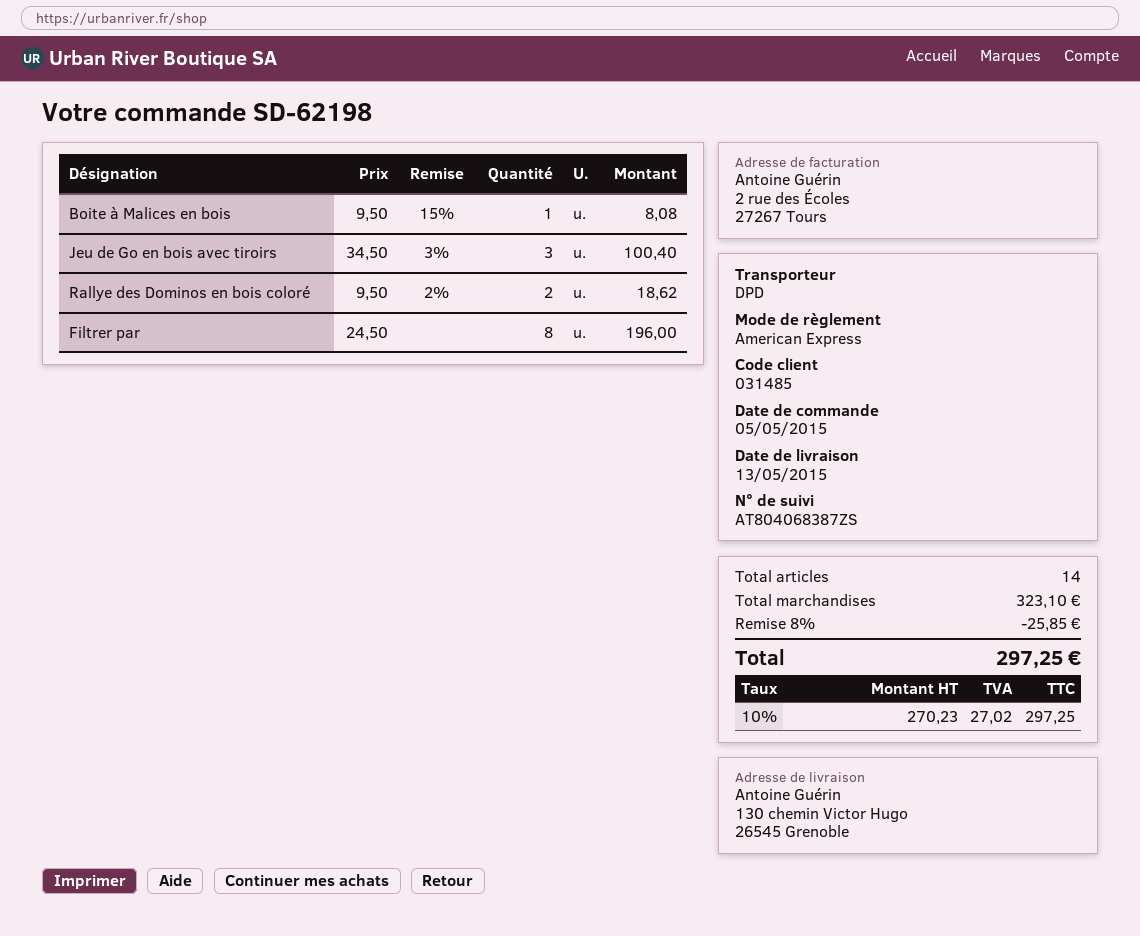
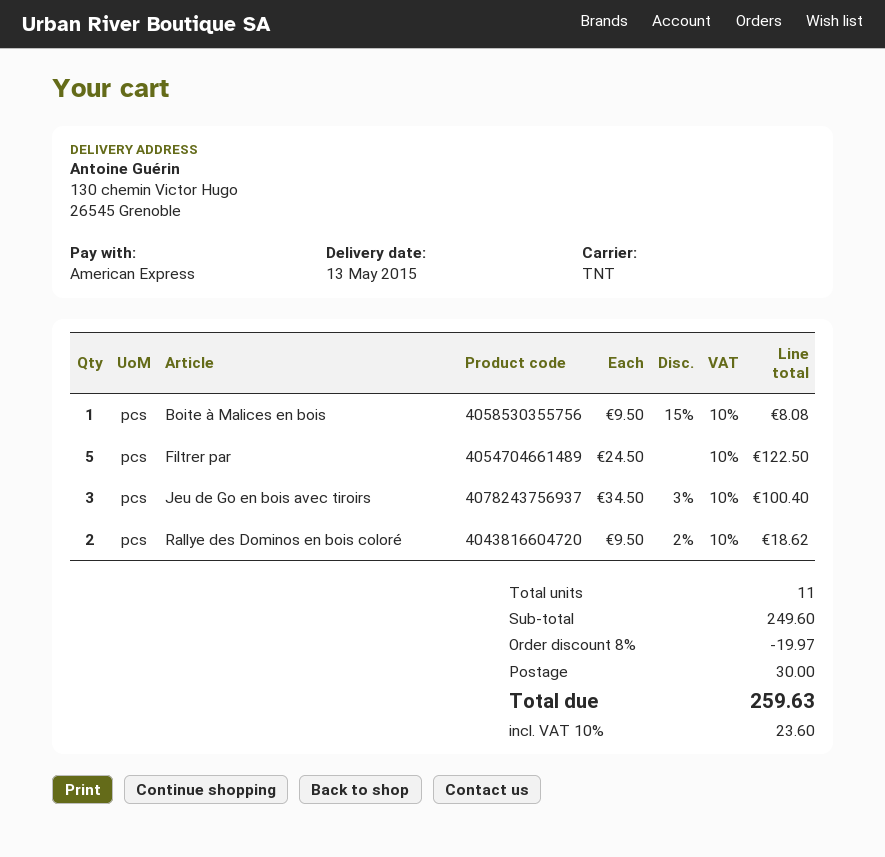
shipping method: DPD -> TNT
Filtrer par: 8 x 24.50 = 196.00 -> 5 x 24.50 = 122.50
total quantity: 14 -> 11
subtotal: 323.10 -> 249.60
discount: 8% = 25.85 -> 8% = 19.97
shipping: none -> 30.00
tax: 10% = 27.02 -> 10% = 23.60
total: 297.25 -> 259.63

